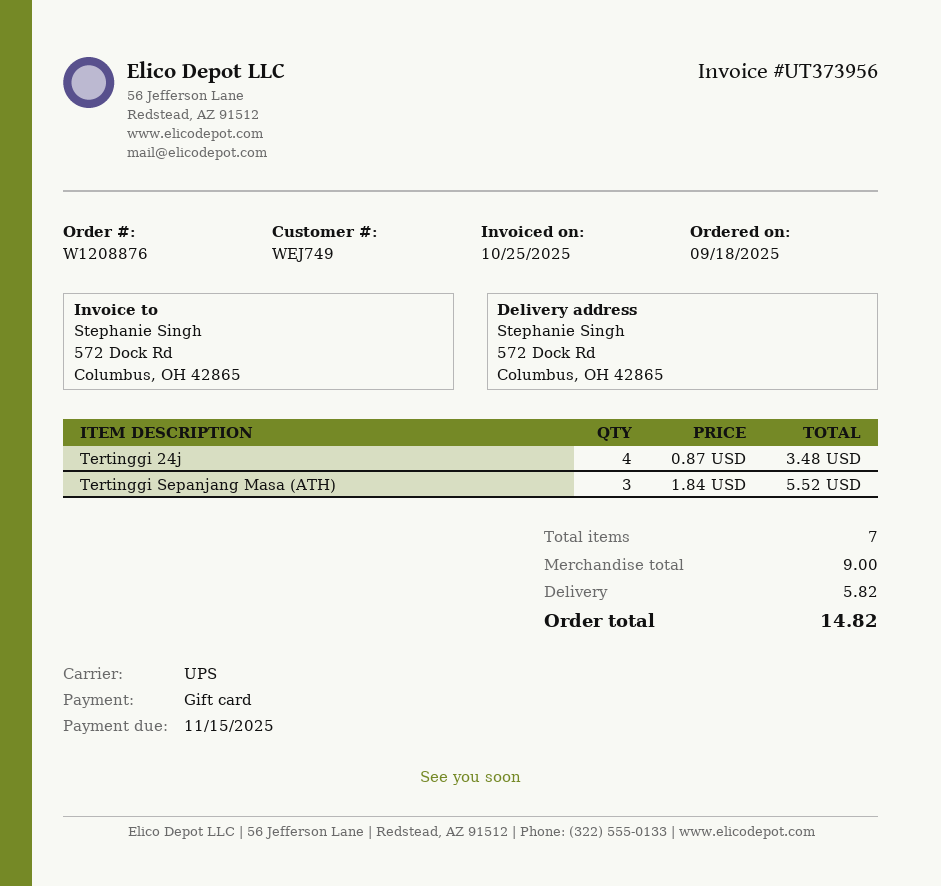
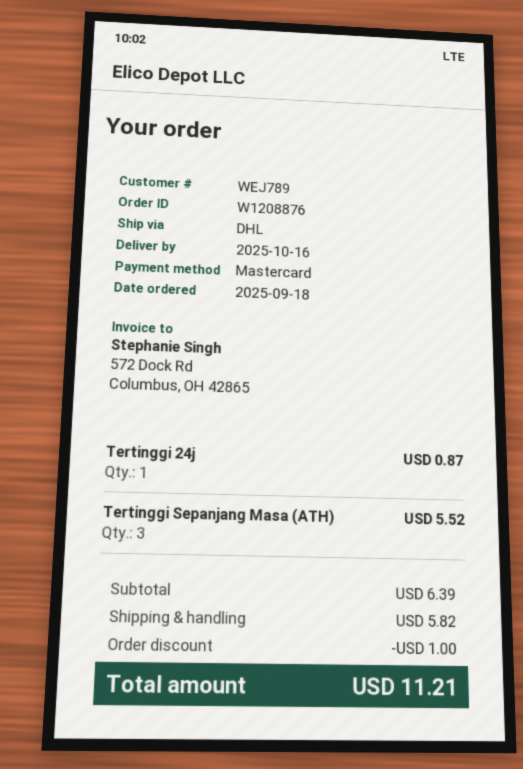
customer number: WEJ749 -> WEJ789
payment method: gift card -> Mastercard
shipping method: UPS -> DHL
Tertinggi 24j: 4 for 3.48 -> 1 for 0.87
subtotal: 9.00 -> 6.39
discount: none -> 1.00
total: 14.82 -> 11.21

